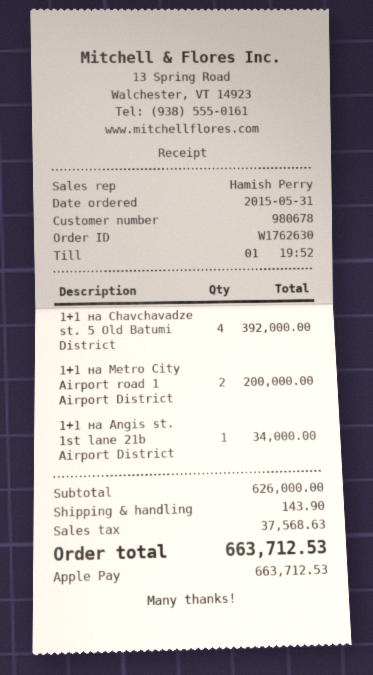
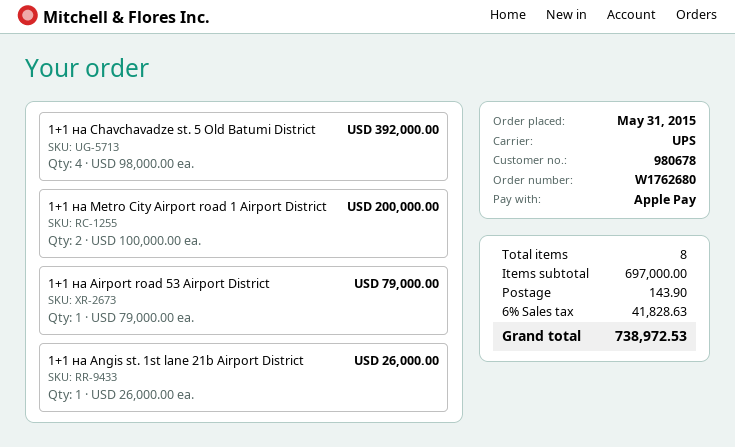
order number: W1762630 -> W1762680
1+1 на Angis st. 1st lane 21b Airport District: 1 for 34000.00 -> 1 for 26000.00
1+1 на Airport road 53 Airport District: none -> 1 for 79000.00
subtotal: 626000.00 -> 697000.00
tax: 37568.63 -> 41828.63
total: 663712.53 -> 738972.53

